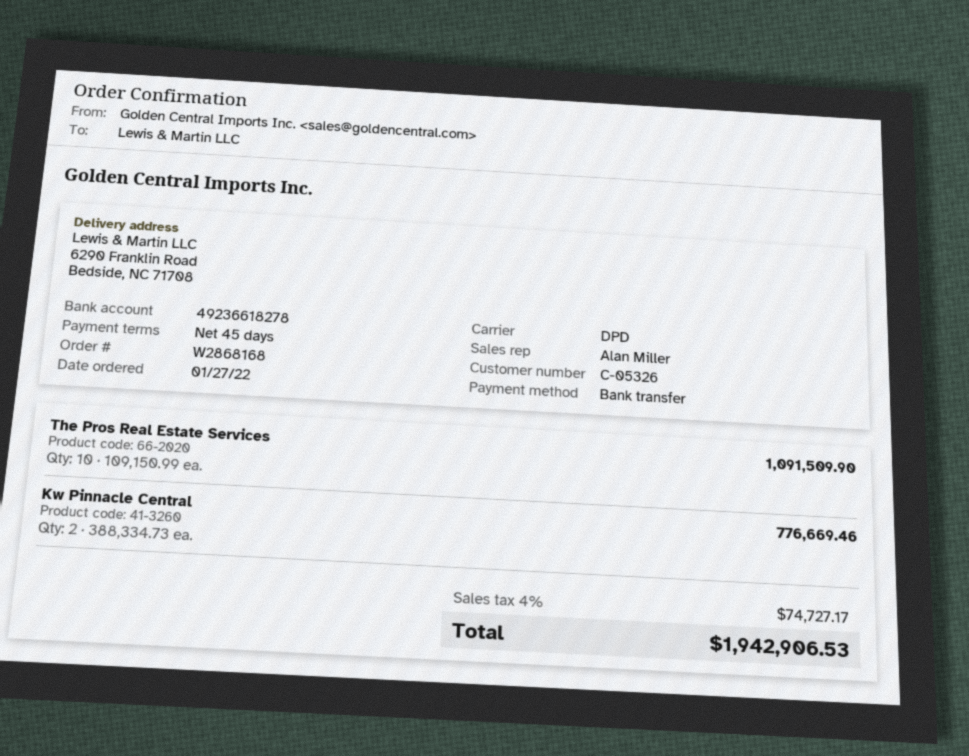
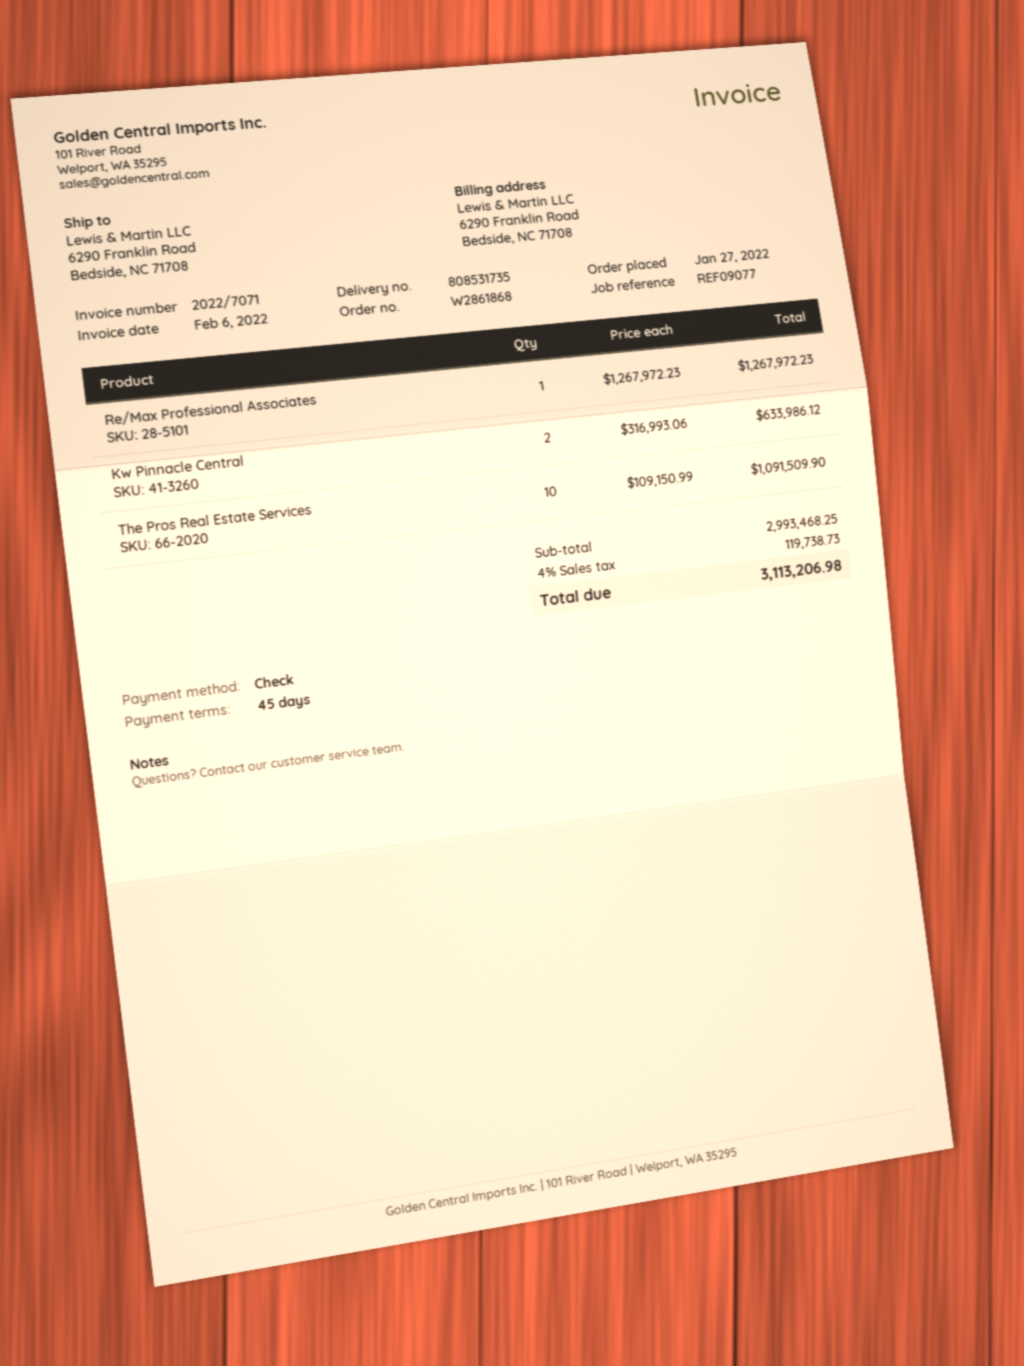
order number: W2868168 -> W2861868
payment method: bank transfer -> cheque
Kw Pinnacle Central: 2 x 388334.73 = 776669.46 -> 2 x 316993.06 = 633986.12
Re/Max Professional Associates: none -> 1 x 1267972.23 = 1267972.23
tax: 4% = 74727.17 -> 4% = 119738.73
total: 1942906.53 -> 3113206.98

